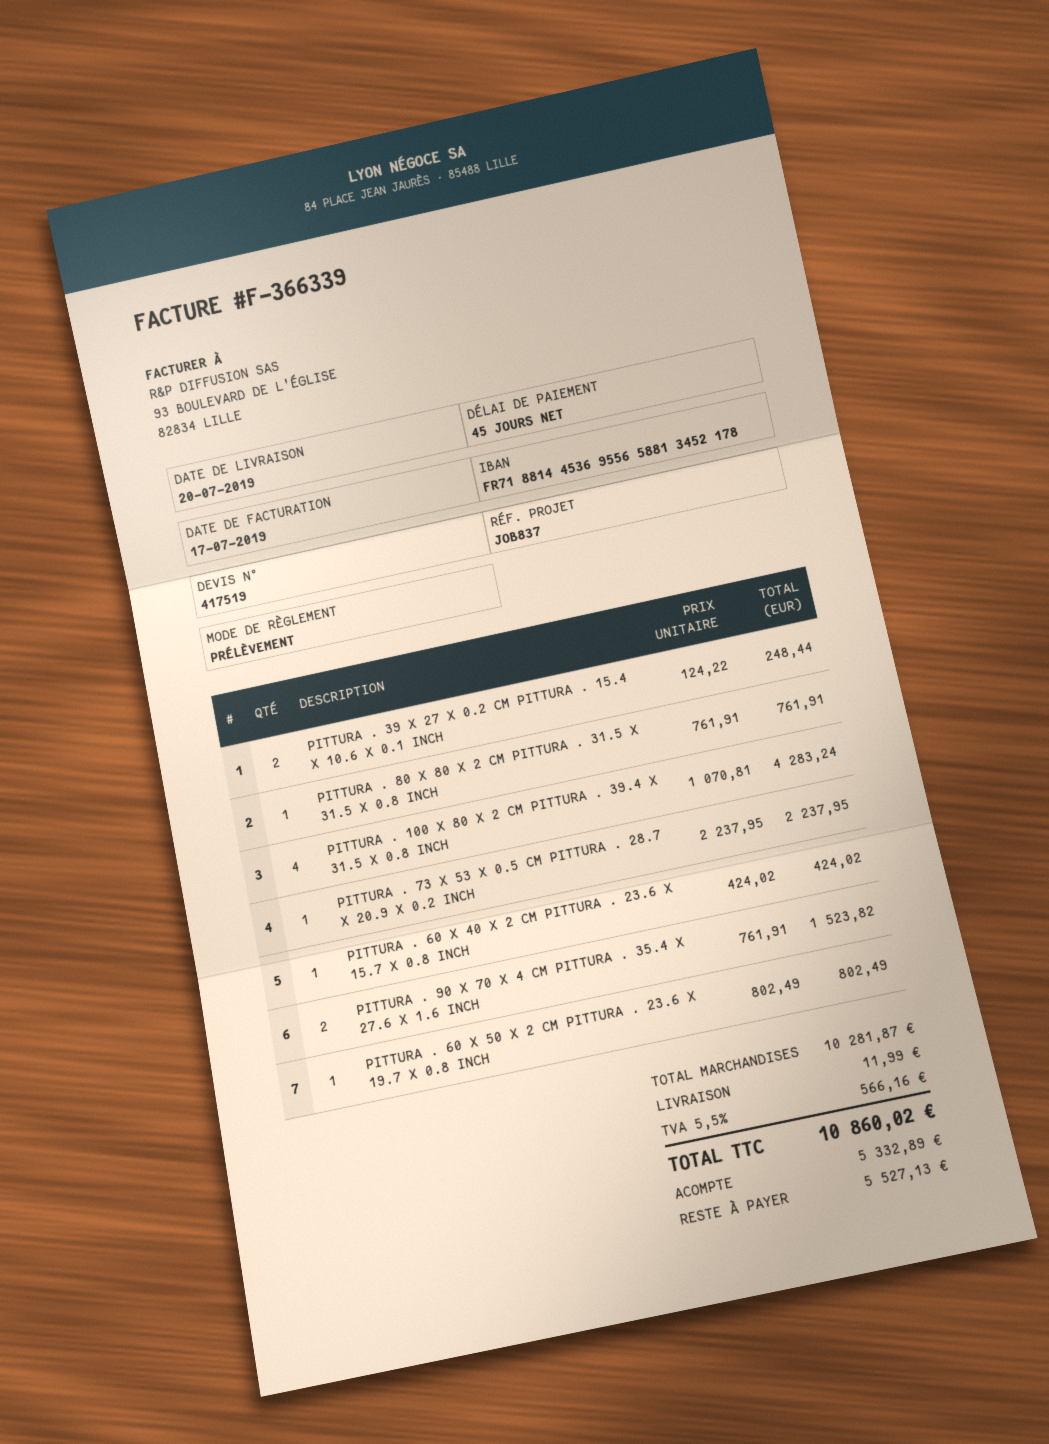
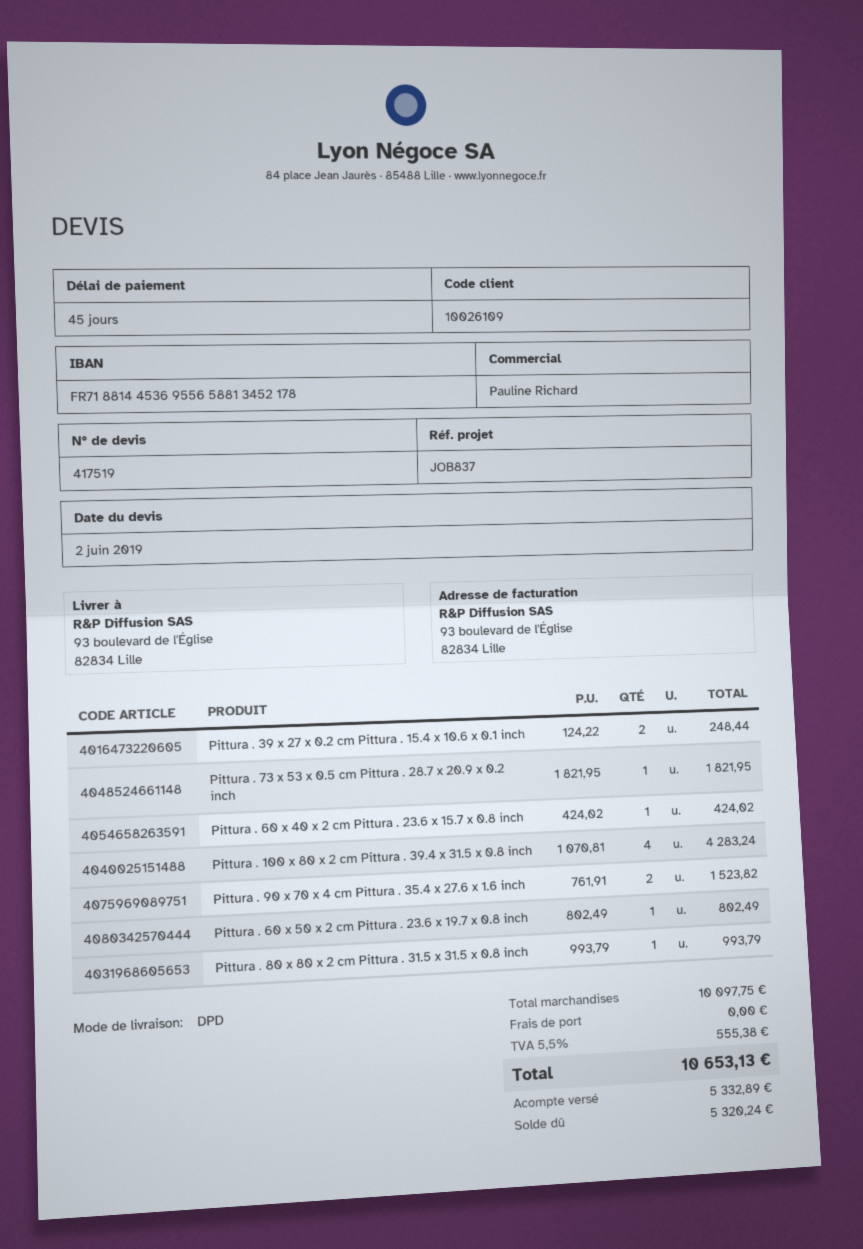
PITTURA . 80 X 80 X 2 CM PITTURA . 31.5 X 31.5 X 0.8 INCH: 1 x 761.91 = 761.91 -> 1 x 993.79 = 993.79
PITTURA . 73 X 53 X 0.5 CM PITTURA . 28.7 X 20.9 X 0.2 INCH: 1 x 2237.95 = 2237.95 -> 1 x 1821.95 = 1821.95
subtotal: 10281.87 -> 10097.75
shipping: 11.99 -> 0.00
tax: 5.5% = 566.16 -> 5.5% = 555.38
total: 10860.02 -> 10653.13
balance: 5527.13 -> 5320.24

